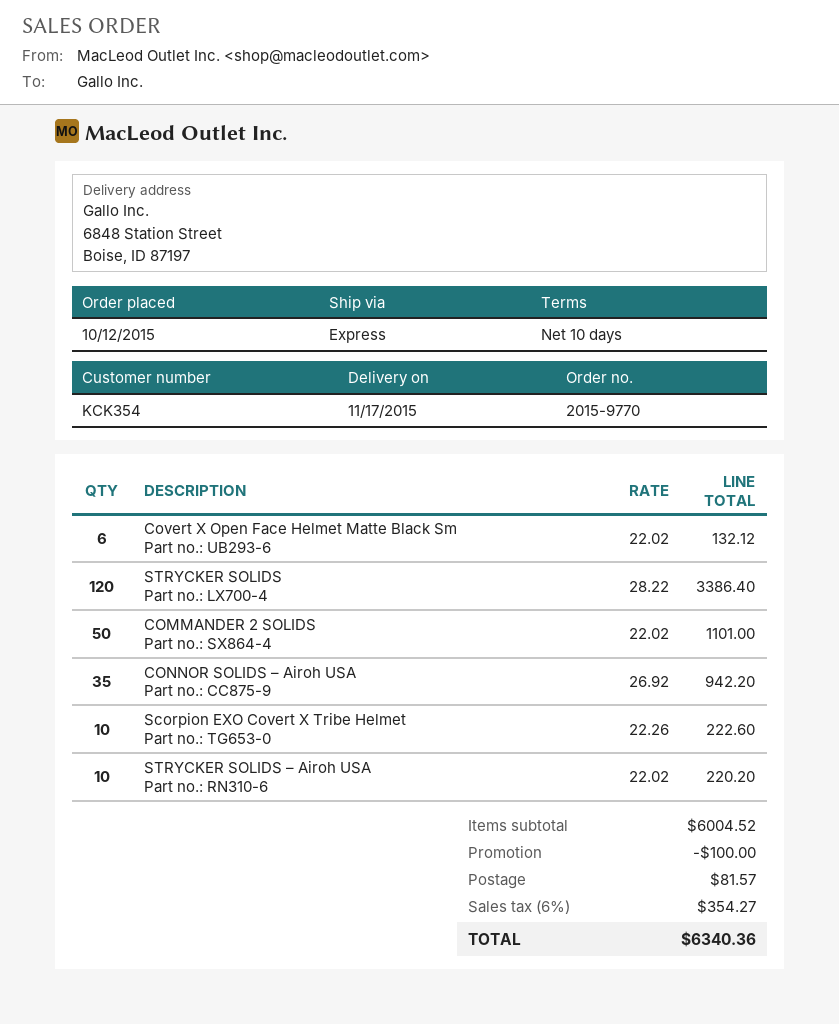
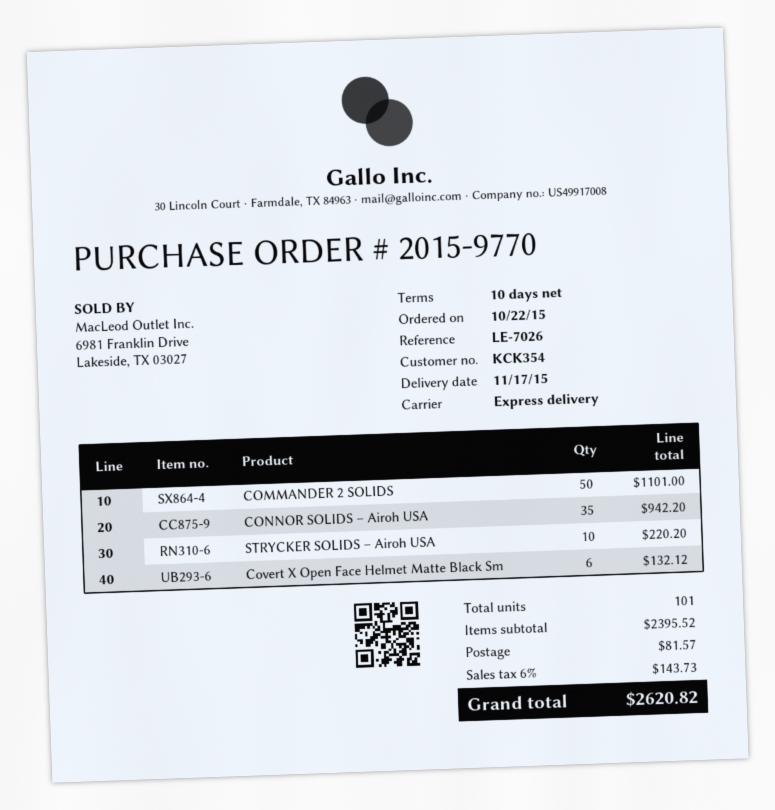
order date: 2015-10-12 -> 2015-10-22
STRYCKER SOLIDS: 120 for 3386.40 -> none
Scorpion EXO Covert X Tribe Helmet: 10 for 222.60 -> none
subtotal: 6004.52 -> 2395.52
discount: 100.00 -> none
tax: 6% = 354.27 -> 6% = 143.73
total: 6340.36 -> 2620.82

